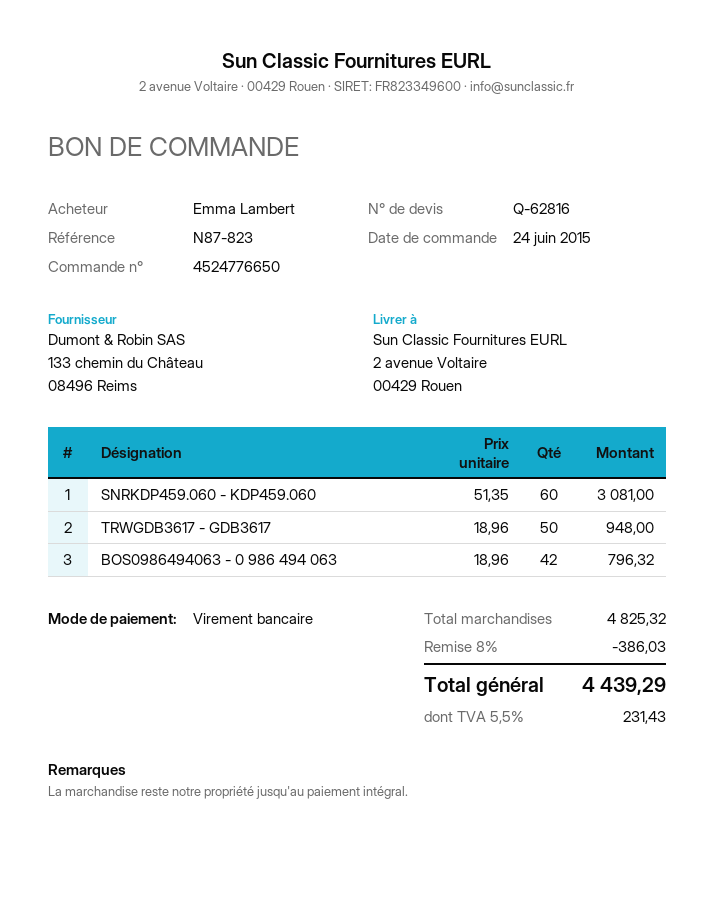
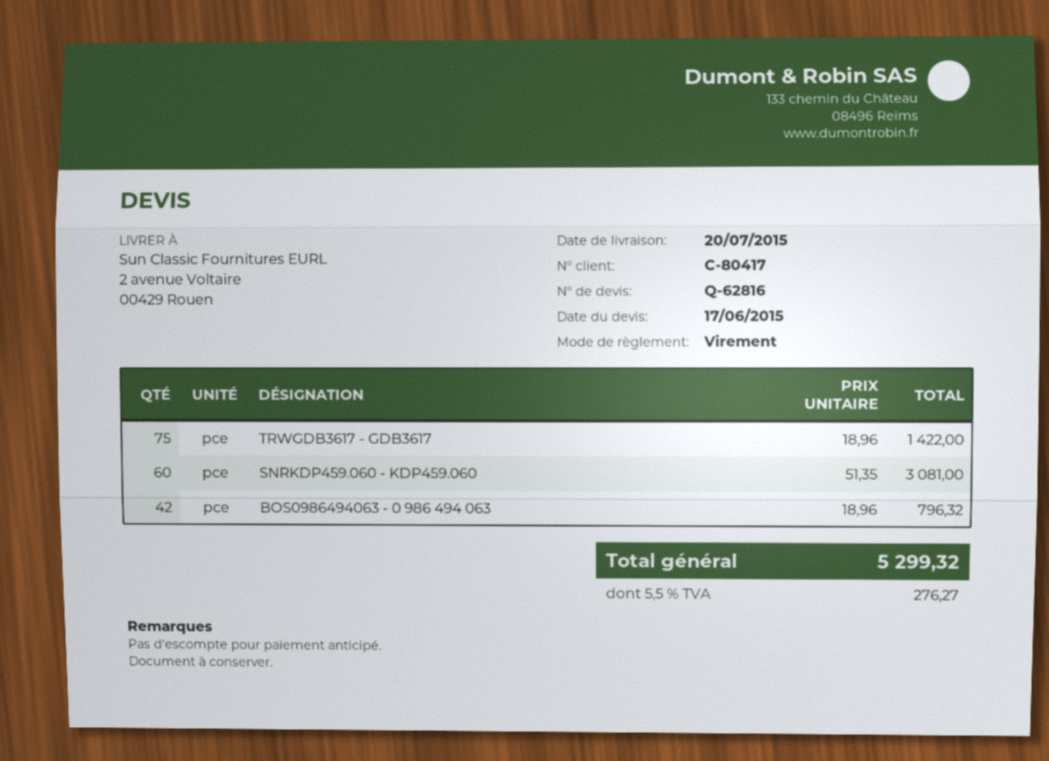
TRWGDB3617 - GDB3617: 50 x 18.96 = 948.00 -> 75 x 18.96 = 1422.00
discount: 8% = 386.03 -> none
tax: 5.5% = 231.43 -> 5.5% = 276.27
total: 4439.29 -> 5299.32

